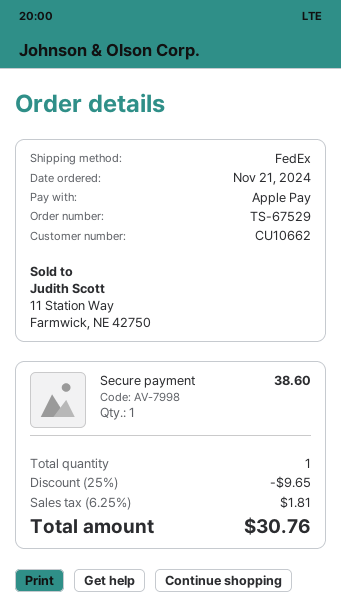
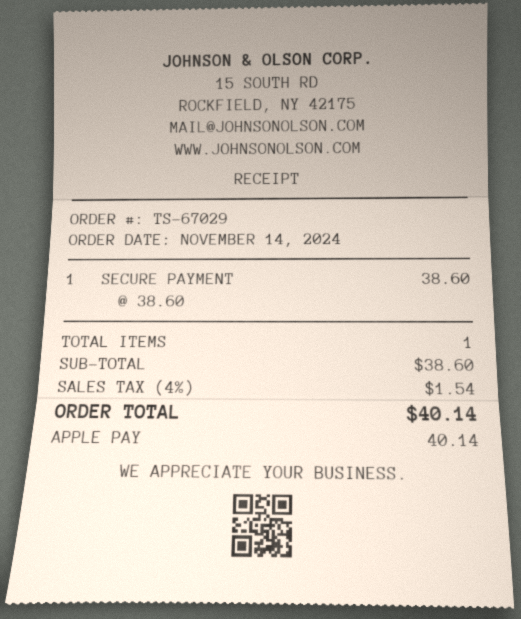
order number: TS-67529 -> TS-67029
order date: 2024-11-21 -> 2024-11-14
discount: 25% = 9.65 -> none
tax: 6.25% = 1.81 -> 4% = 1.54
total: 30.76 -> 40.14

